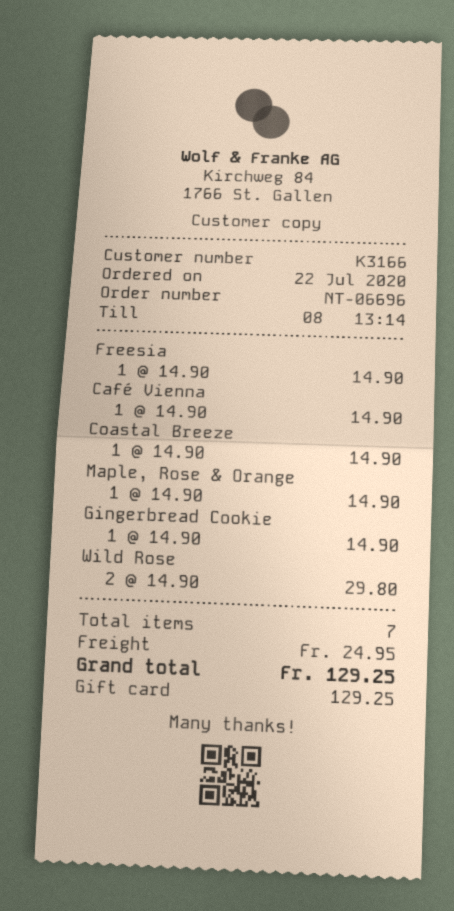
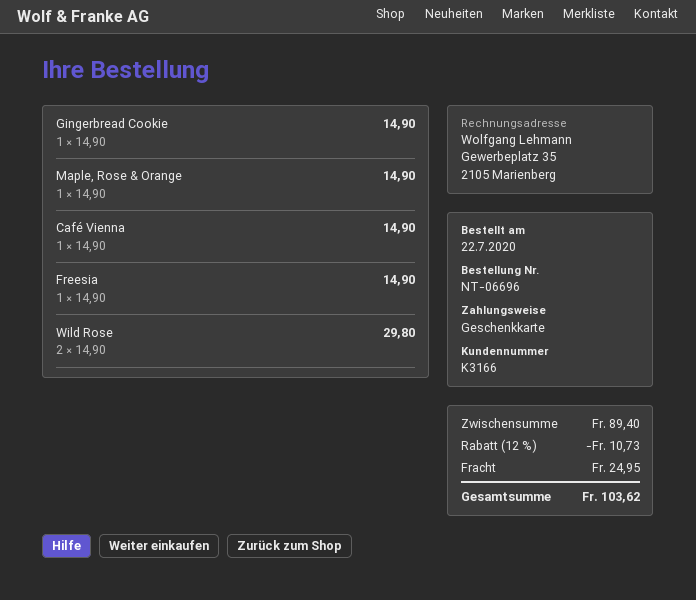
Coastal Breeze: 1 x 14.90 = 14.90 -> none
discount: none -> 12% = 10.73
total: 129.25 -> 103.62

